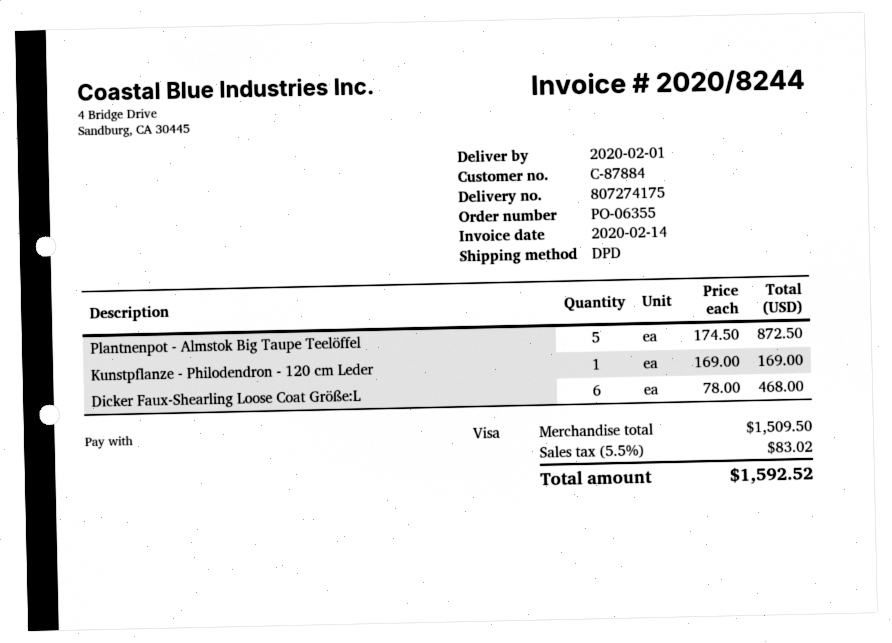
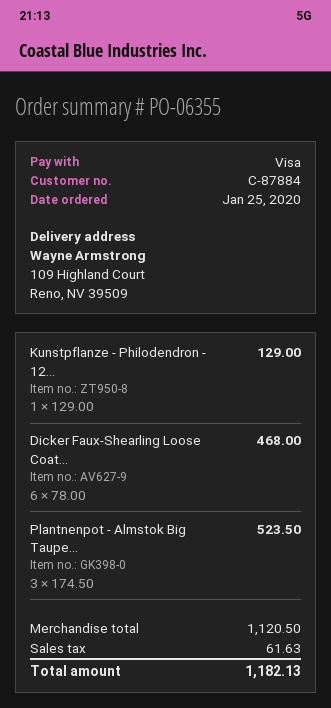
Plantnenpot - Almstok Big Taupe Teelöffel: 5 x 174.50 = 872.50 -> 3 x 174.50 = 523.50
Kunstpflanze - Philodendron - 120 cm Leder: 1 x 169.00 = 169.00 -> 1 x 129.00 = 129.00
subtotal: 1509.50 -> 1120.50
tax: 83.02 -> 61.63
total: 1592.52 -> 1182.13

